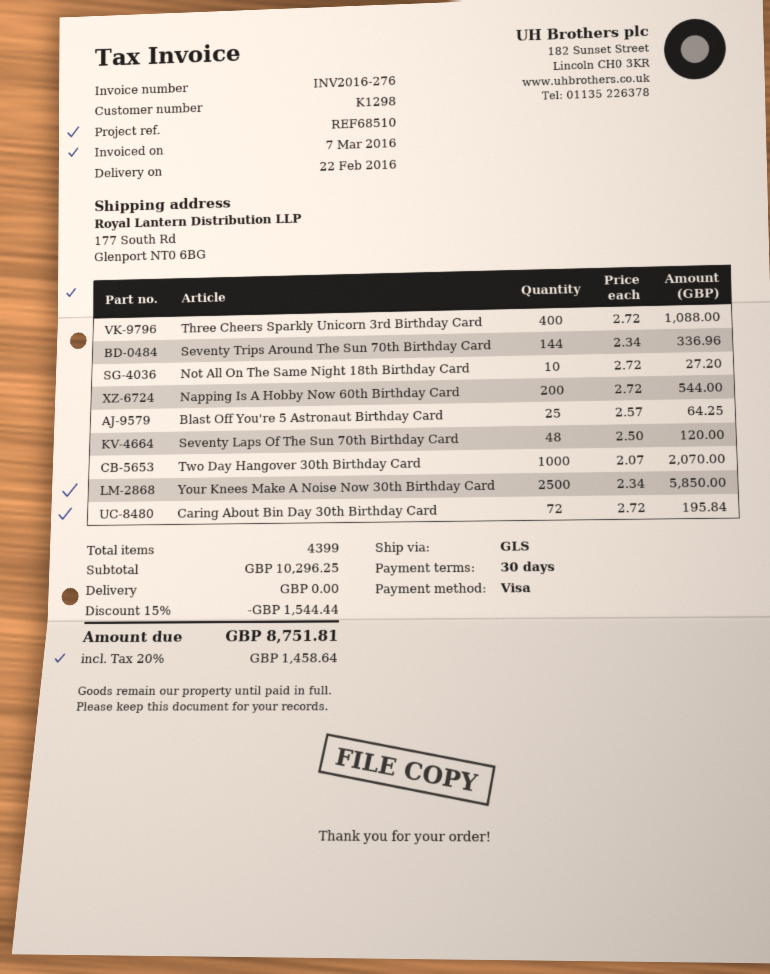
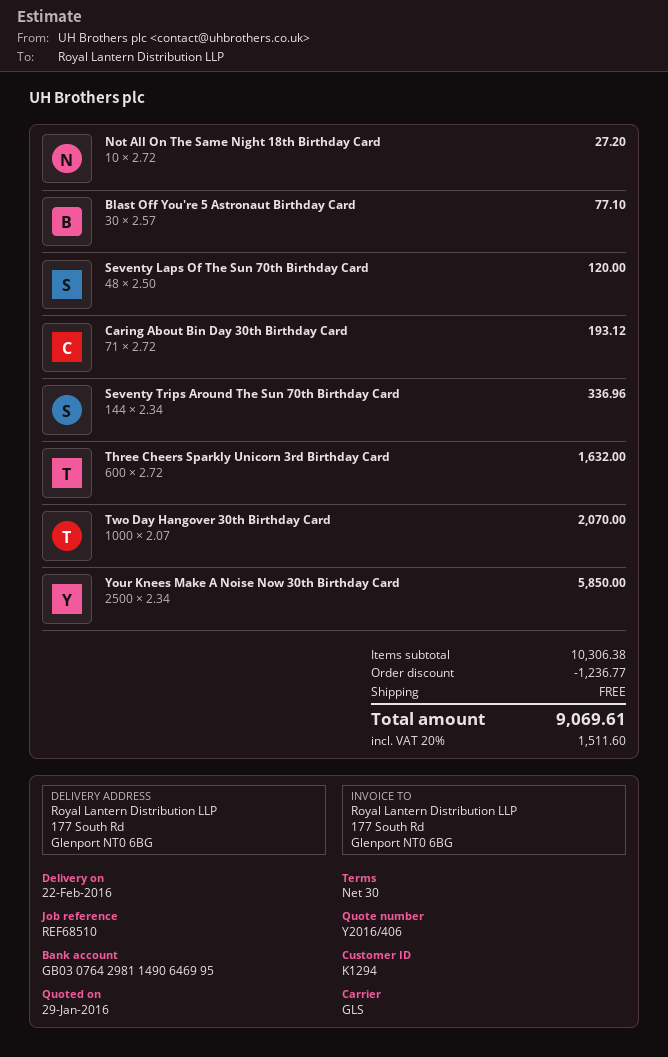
customer number: K1298 -> K1294
Three Cheers Sparkly Unicorn 3rd Birthday Card: 400 x 2.72 = 1088.00 -> 600 x 2.72 = 1632.00
Napping Is A Hobby Now 60th Birthday Card: 200 x 2.72 = 544.00 -> none
Blast Off You're 5 Astronaut Birthday Card: 25 x 2.57 = 64.25 -> 30 x 2.57 = 77.10
Caring About Bin Day 30th Birthday Card: 72 x 2.72 = 195.84 -> 71 x 2.72 = 193.12
subtotal: 10296.25 -> 10306.38
discount: 1544.44 -> 1236.77
tax: 20% = 1458.64 -> 20% = 1511.60
total: 8751.81 -> 9069.61

